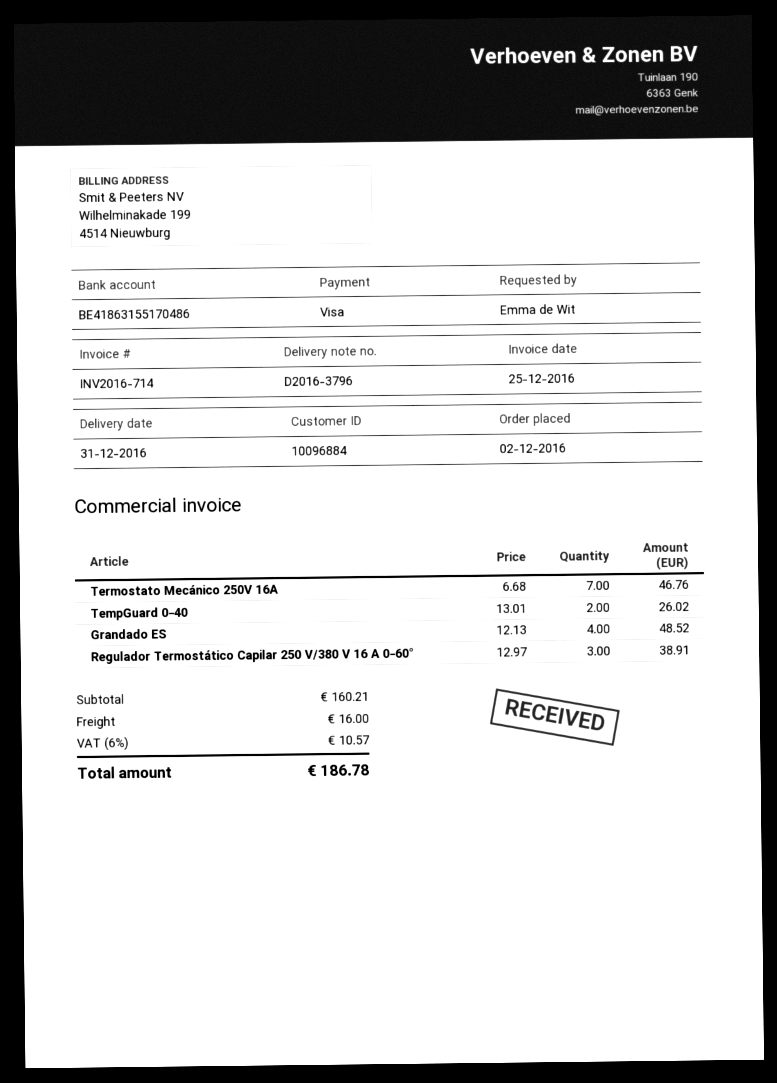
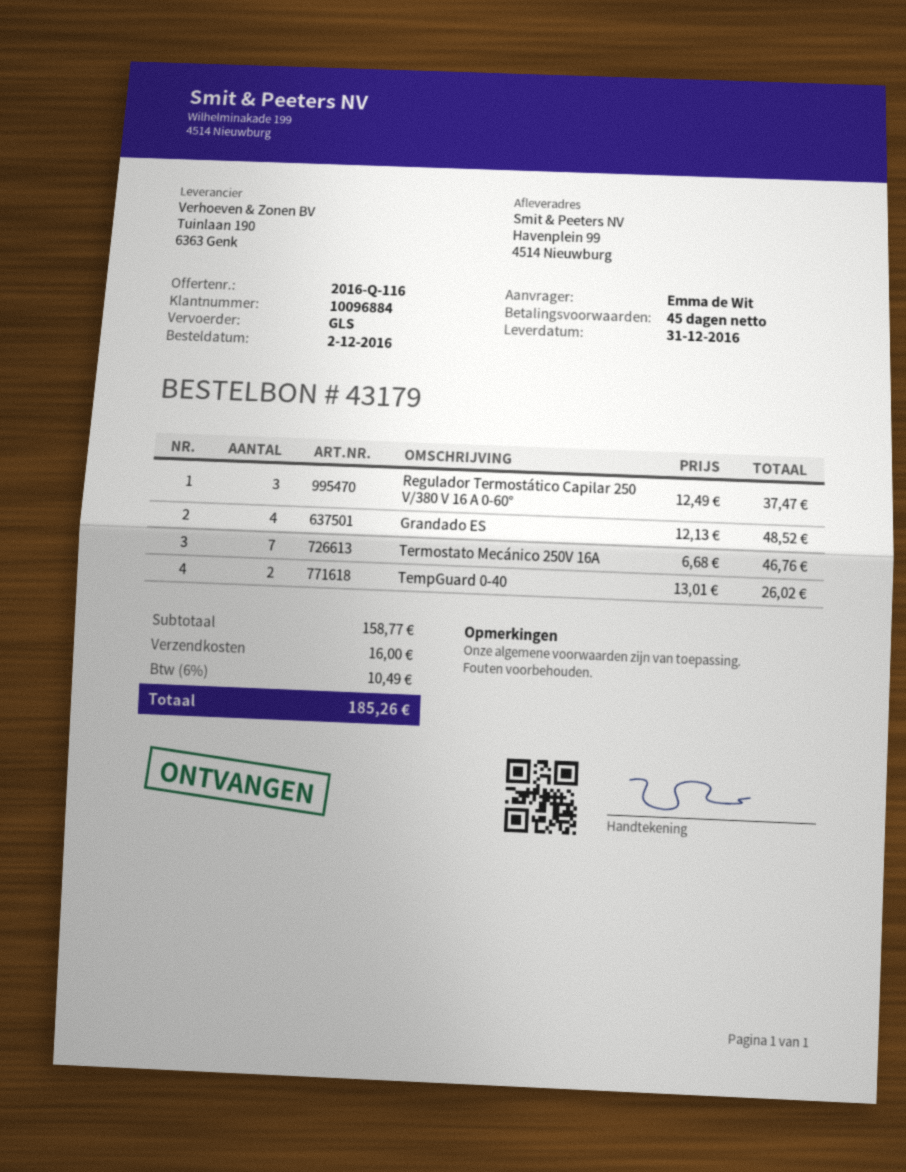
Regulador Termostático Capilar 250 V/380 V 16 A 0‑60°: 3 x 12.97 = 38.91 -> 3 x 12.49 = 37.47
subtotal: 160.21 -> 158.77
tax: 6% = 10.57 -> 6% = 10.49
total: 186.78 -> 185.26

